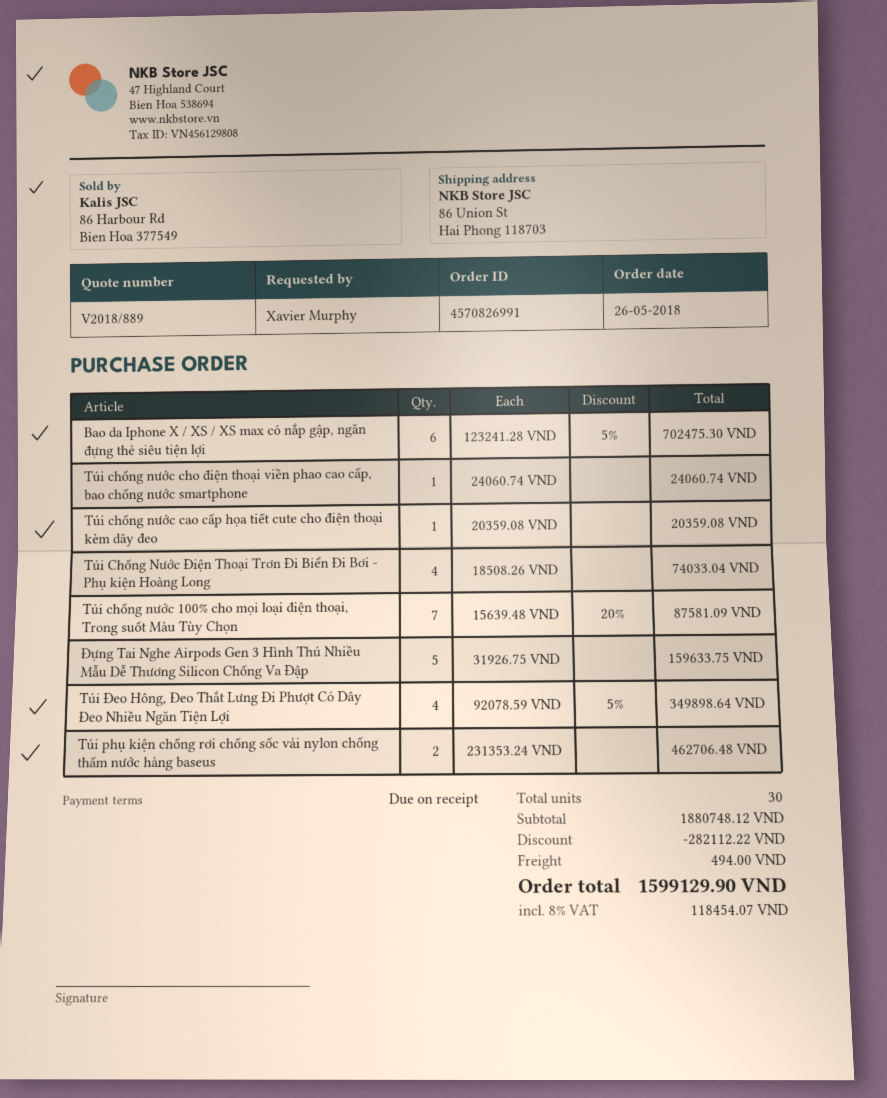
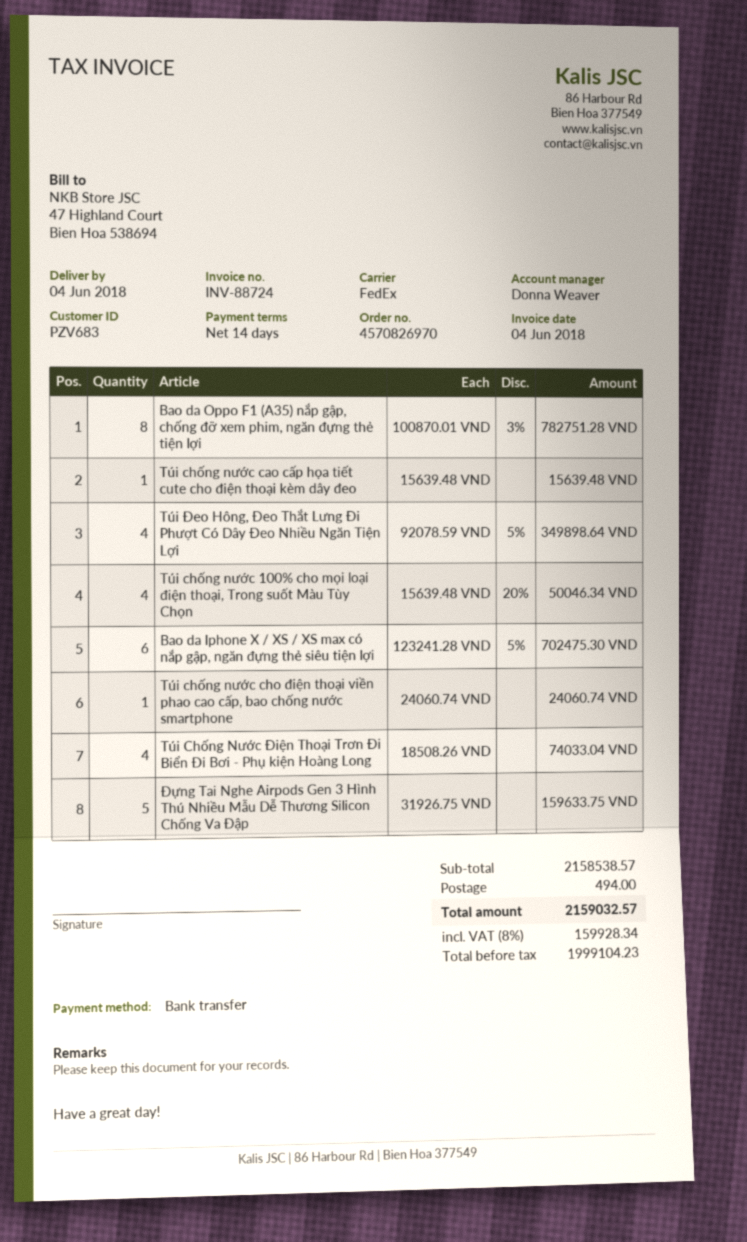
order number: 4570826991 -> 4570826970
payment terms: on receipt -> 14 days
Túi chống nước cao cấp họa tiết cute cho điện thoại kèm dây đeo: 1 x 20359.08 = 20359.08 -> 1 x 15639.48 = 15639.48
Túi chống nước 100% cho mọi loại điện thoại, Trong suốt Màu Tùy Chọn: 7 x 15639.48 - 20% = 87581.09 -> 4 x 15639.48 - 20% = 50046.34
Túi phụ kiện chống rơi chống sốc vải nylon chống thấm nước hàng baseus: 2 x 231353.24 = 462706.48 -> none
Bao da Oppo F1 (A35) nắp gập, chống đỡ xem phim, ngăn đựng thẻ tiện lợi: none -> 8 x 100870.01 - 3% = 782751.28
subtotal: 1880748.12 -> 2158538.57
discount: 282112.22 -> none
tax: 8% = 118454.07 -> 8% = 159928.34
total: 1599129.90 -> 2159032.57

